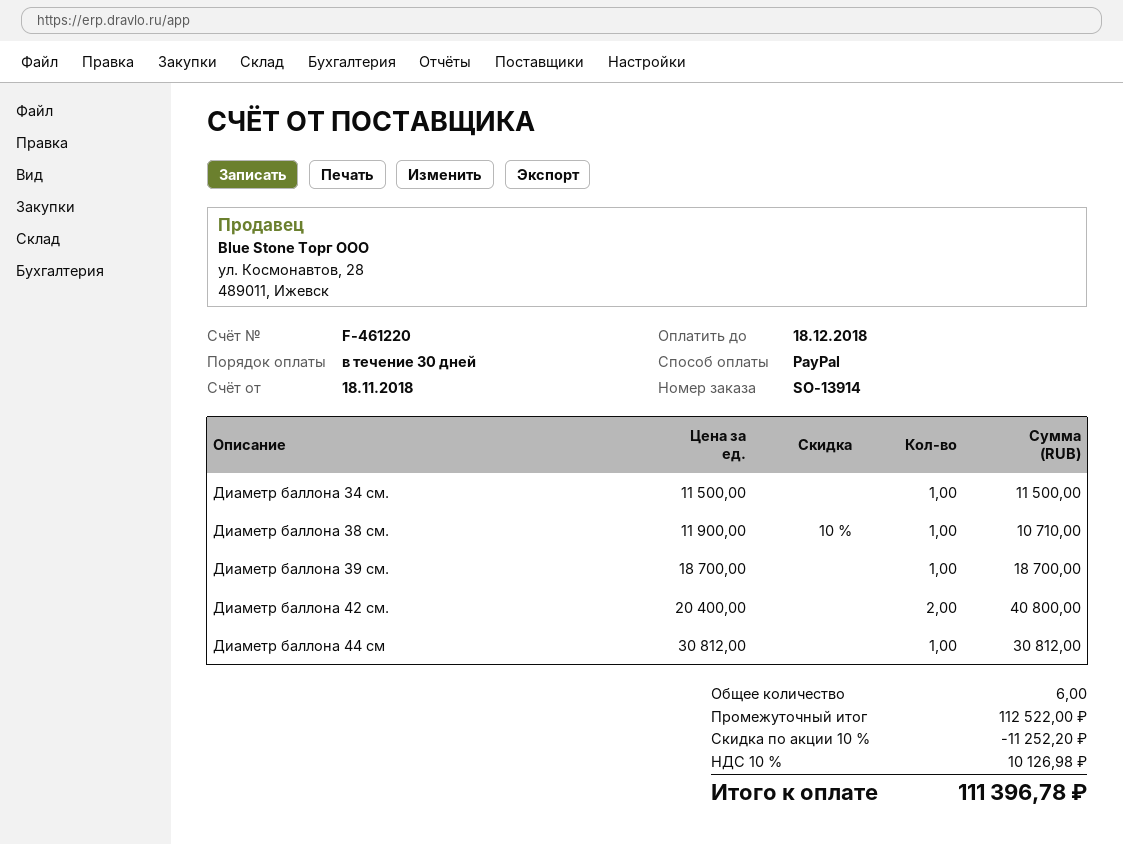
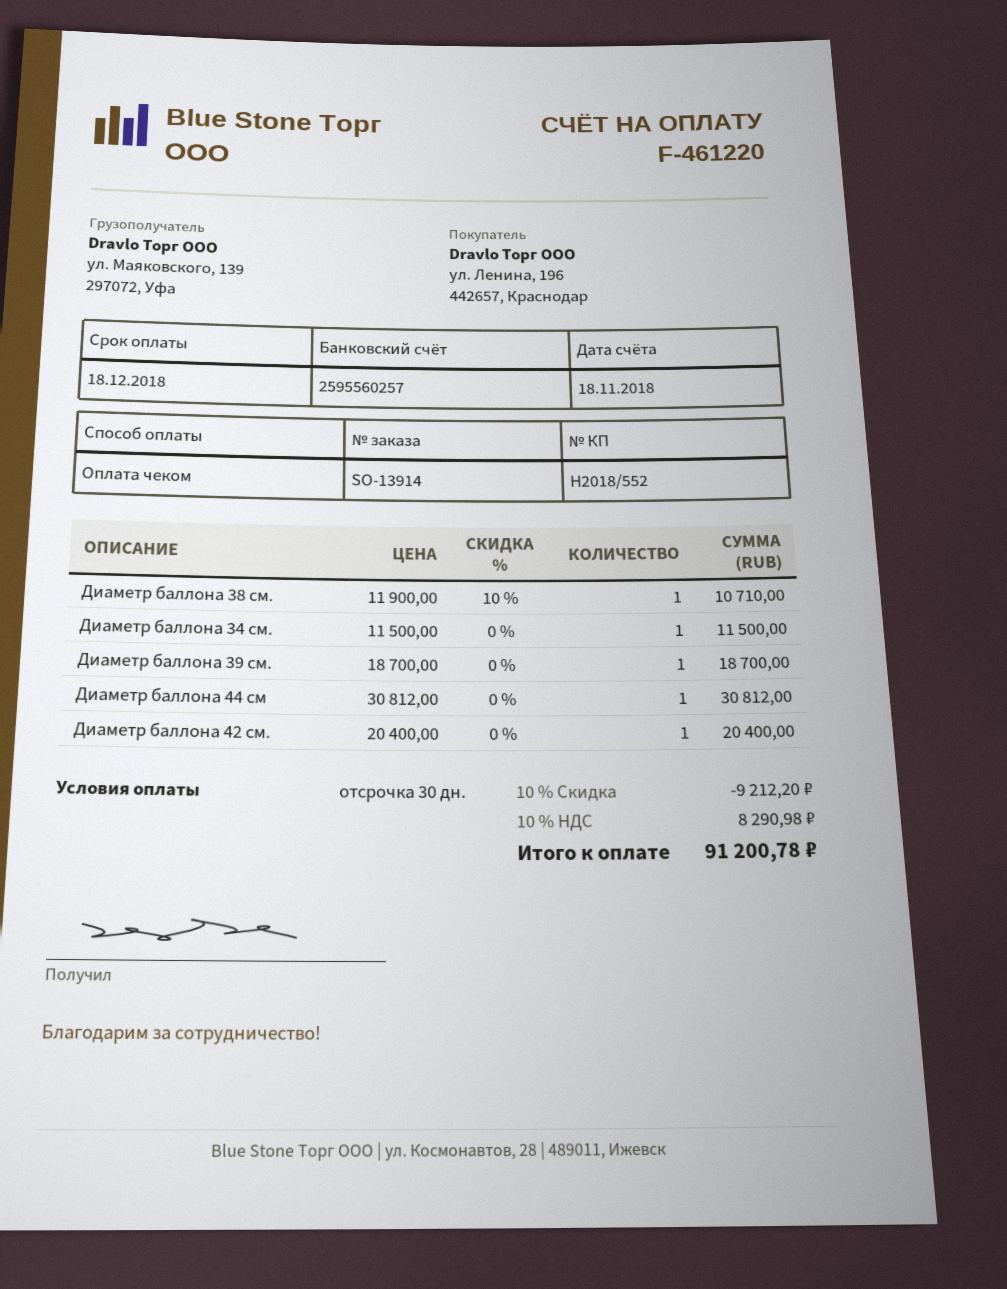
payment method: PayPal -> cheque
Диаметр баллона 42 см.: 2 x 20400.00 = 40800.00 -> 1 x 20400.00 = 20400.00
discount: 10% = 11252.20 -> 10% = 9212.20
tax: 10% = 10126.98 -> 10% = 8290.98
total: 111396.78 -> 91200.78

